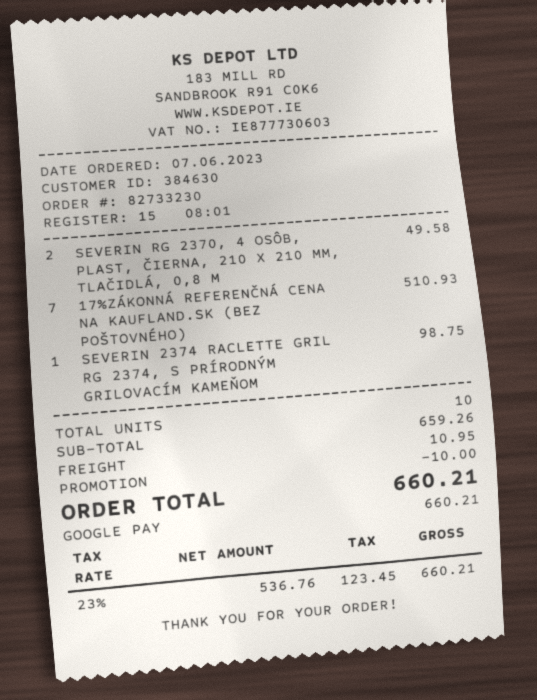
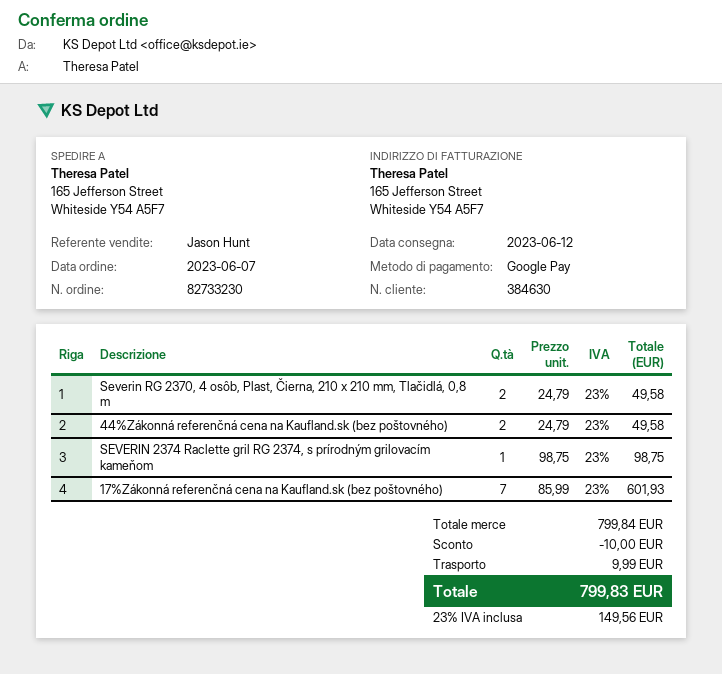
17%ZÁKONNÁ REFERENČNÁ CENA NA KAUFLAND.SK (BEZ POŠTOVNÉHO): 7 for 510.93 -> 7 for 601.93
44%Zákonná referenčná cena na Kaufland.sk (bez poštovného): none -> 2 for 49.58
subtotal: 659.26 -> 799.84
shipping: 10.95 -> 9.99
tax: 23% = 123.45 -> 23% = 149.56
total: 660.21 -> 799.83

